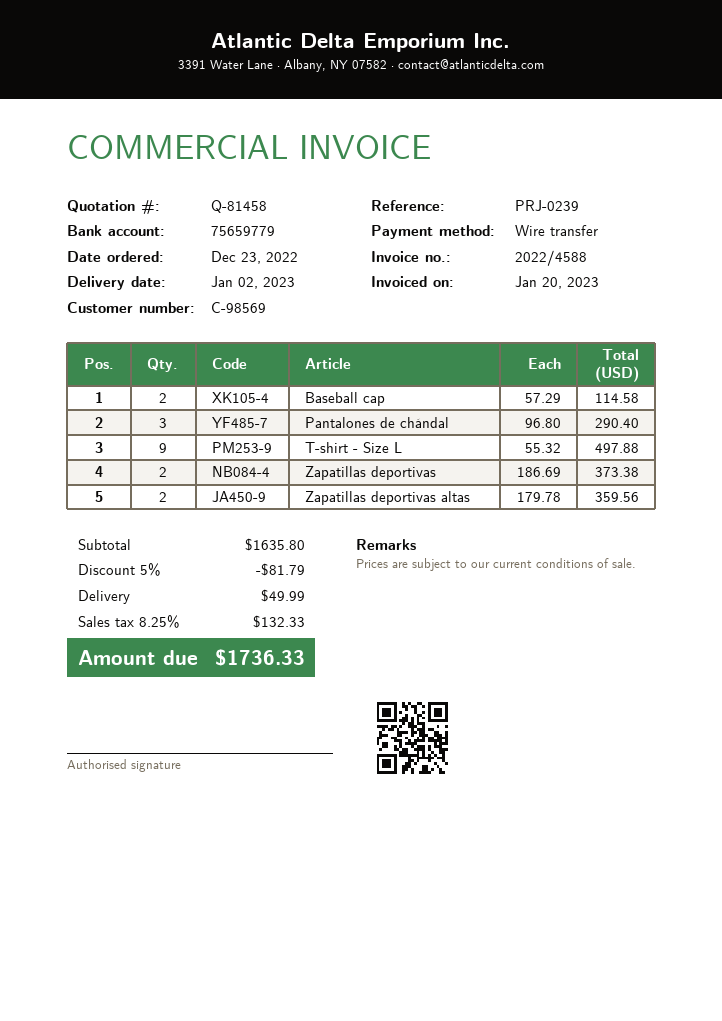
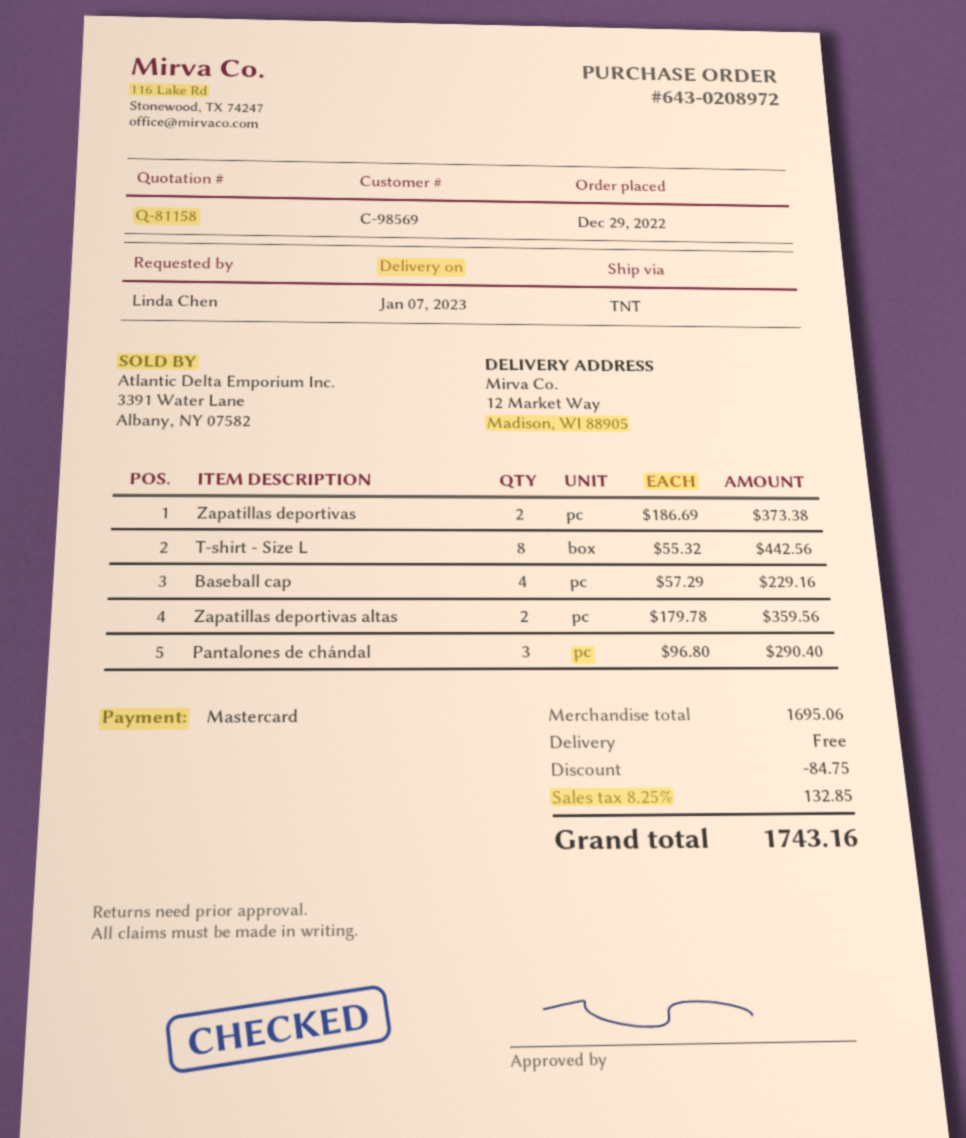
quote number: Q-81458 -> Q-81158
order date: 2022-12-23 -> 2022-12-29
delivery date: 2023-01-02 -> 2023-01-07
payment method: bank transfer -> Mastercard
Baseball cap: 2 x 57.29 = 114.58 -> 4 x 57.29 = 229.16
T-shirt - Size L: 9 x 55.32 = 497.88 -> 8 x 55.32 = 442.56
subtotal: 1635.80 -> 1695.06
discount: 81.79 -> 84.75
shipping: 49.99 -> 0.00
tax: 8.25% = 132.33 -> 8.25% = 132.85
total: 1736.33 -> 1743.16

